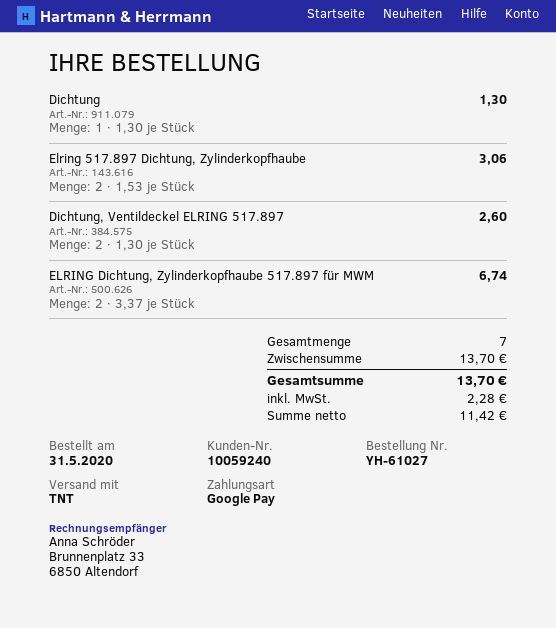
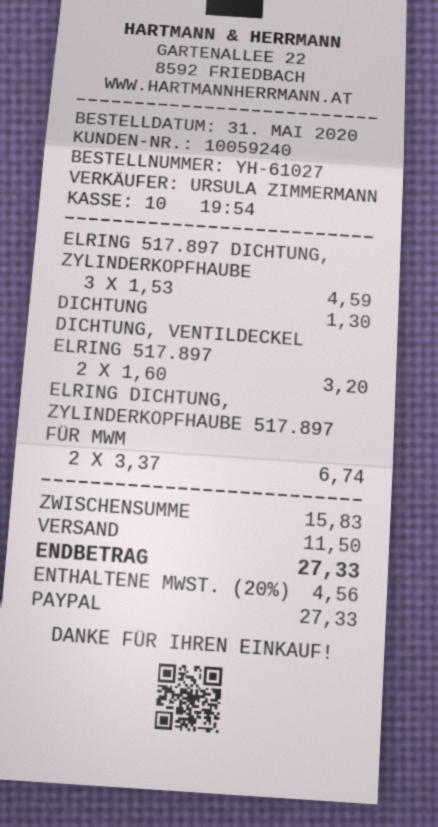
payment method: Google Pay -> PayPal
Elring 517.897 Dichtung, Zylinderkopfhaube: 2 x 1.53 = 3.06 -> 3 x 1.53 = 4.59
Dichtung, Ventildeckel ELRING 517.897: 2 x 1.30 = 2.60 -> 2 x 1.60 = 3.20
subtotal: 13.70 -> 15.83
shipping: none -> 11.50
tax: 2.28 -> 4.56
total: 13.70 -> 27.33

